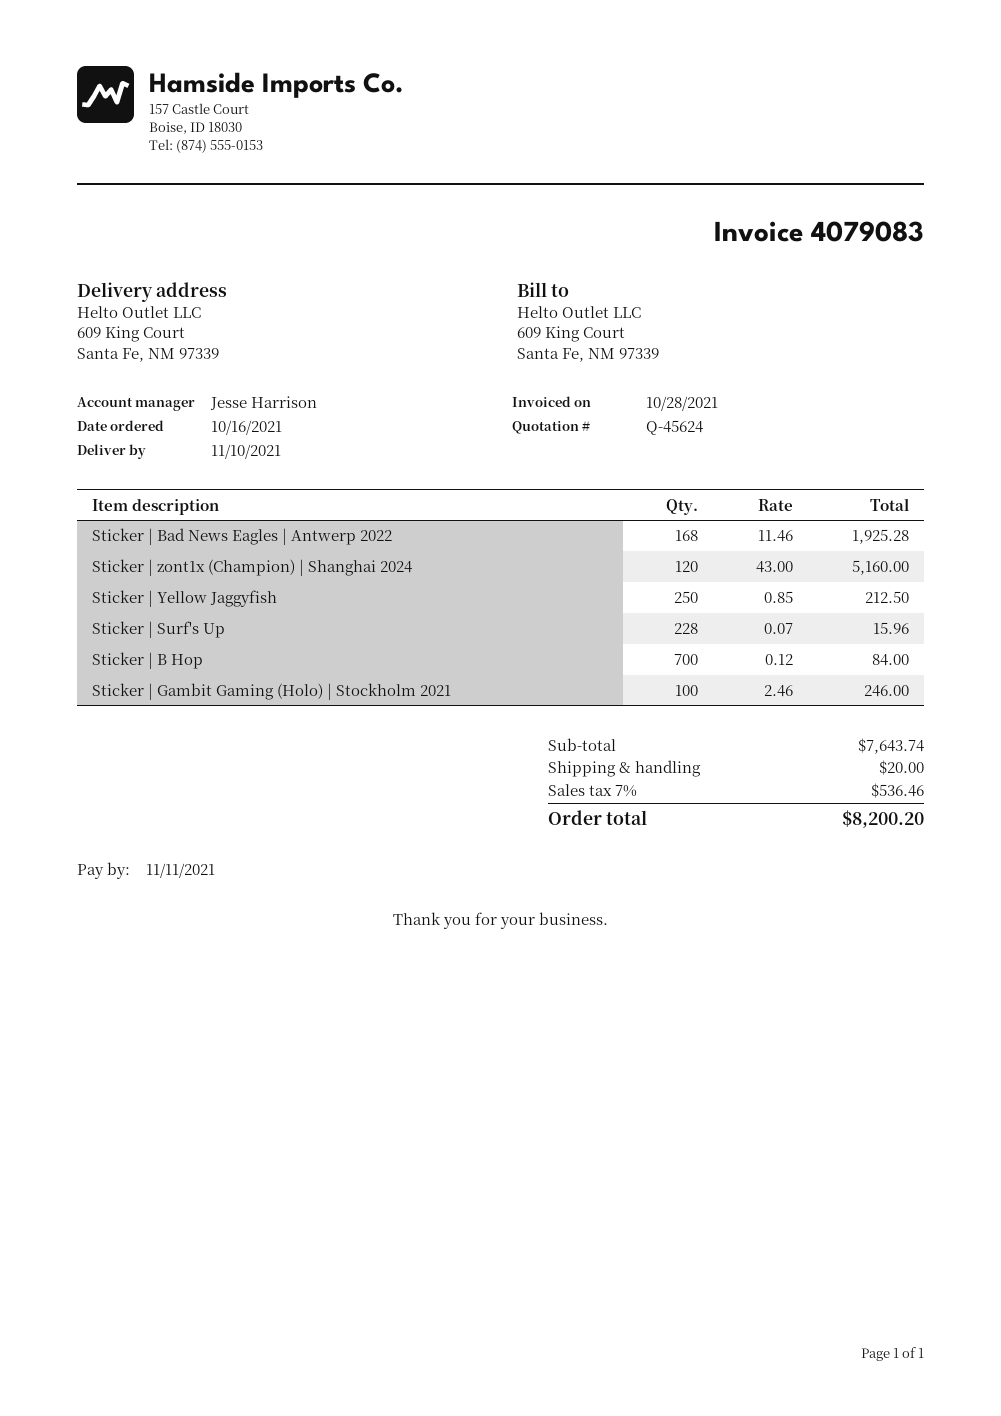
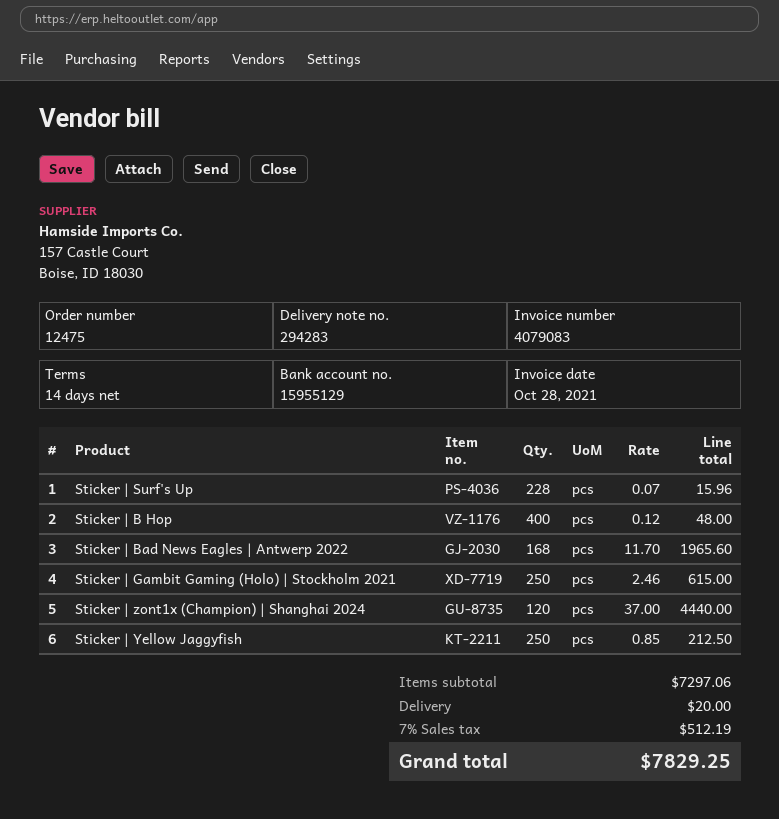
Sticker | Bad News Eagles | Antwerp 2022: 168 x 11.46 = 1925.28 -> 168 x 11.70 = 1965.60
Sticker | zont1x (Champion) | Shanghai 2024: 120 x 43.00 = 5160.00 -> 120 x 37.00 = 4440.00
Sticker | B Hop: 700 x 0.12 = 84.00 -> 400 x 0.12 = 48.00
Sticker | Gambit Gaming (Holo) | Stockholm 2021: 100 x 2.46 = 246.00 -> 250 x 2.46 = 615.00
subtotal: 7643.74 -> 7297.06
tax: 7% = 536.46 -> 7% = 512.19
total: 8200.20 -> 7829.25

